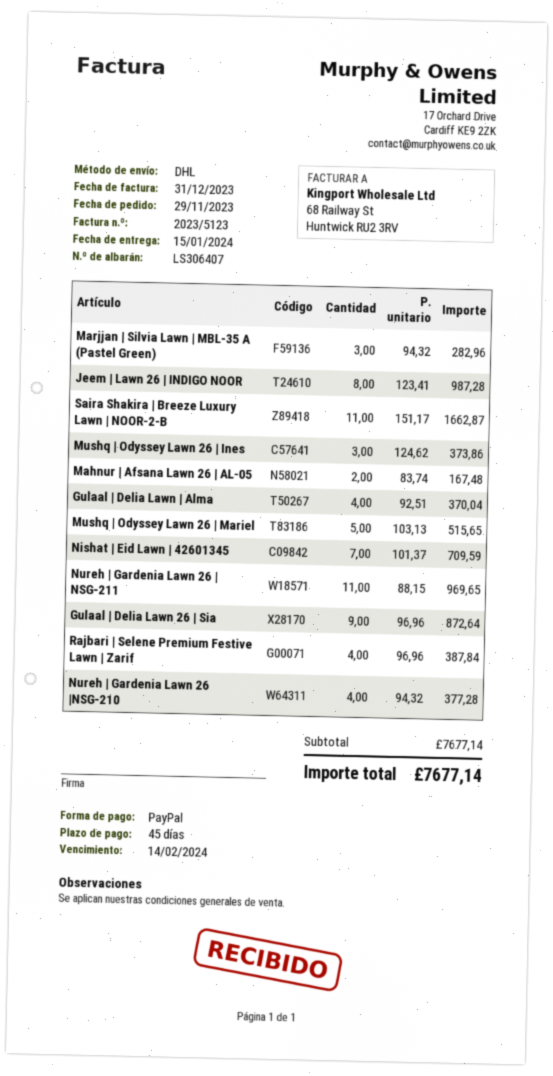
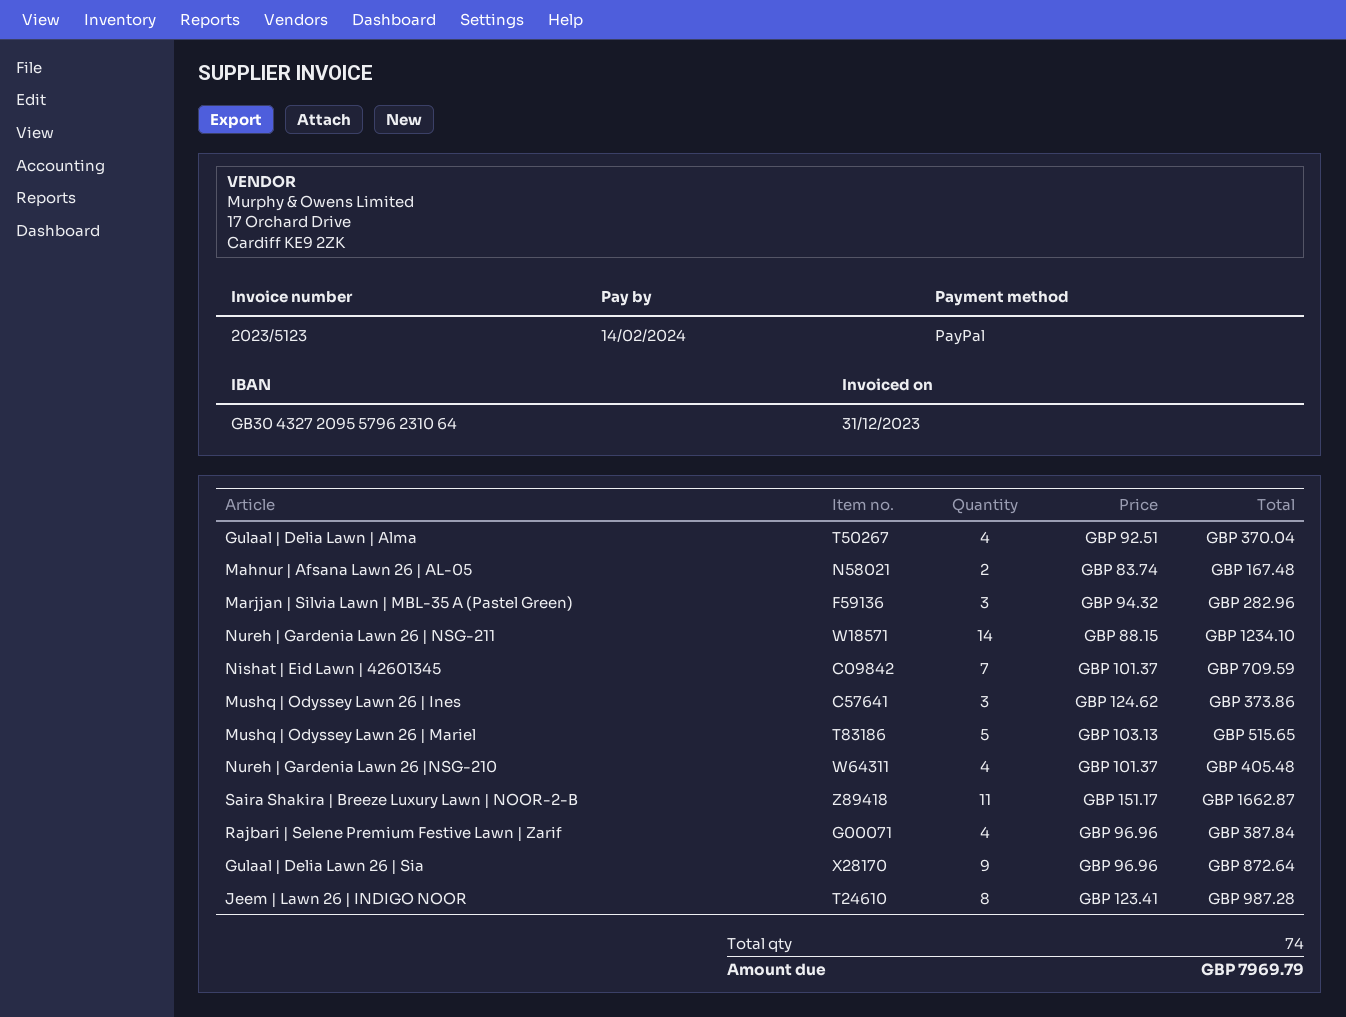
Nureh | Gardenia Lawn 26 | NSG-211: 11 x 88.15 = 969.65 -> 14 x 88.15 = 1234.10
Nureh | Gardenia Lawn 26 |NSG-210: 4 x 94.32 = 377.28 -> 4 x 101.37 = 405.48
total: 7677.14 -> 7969.79

